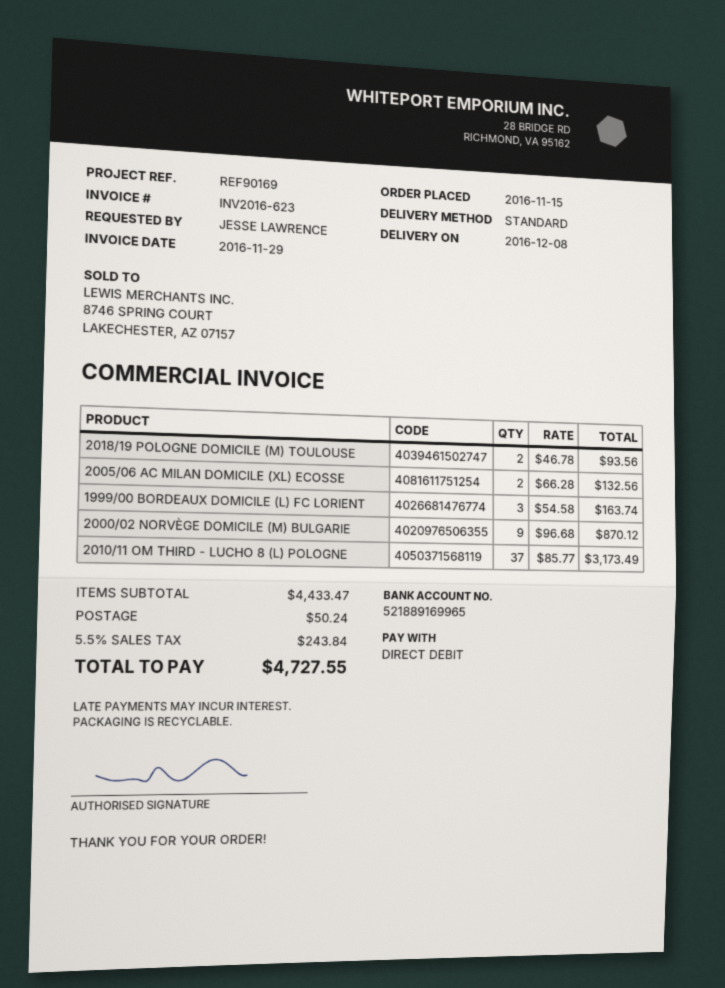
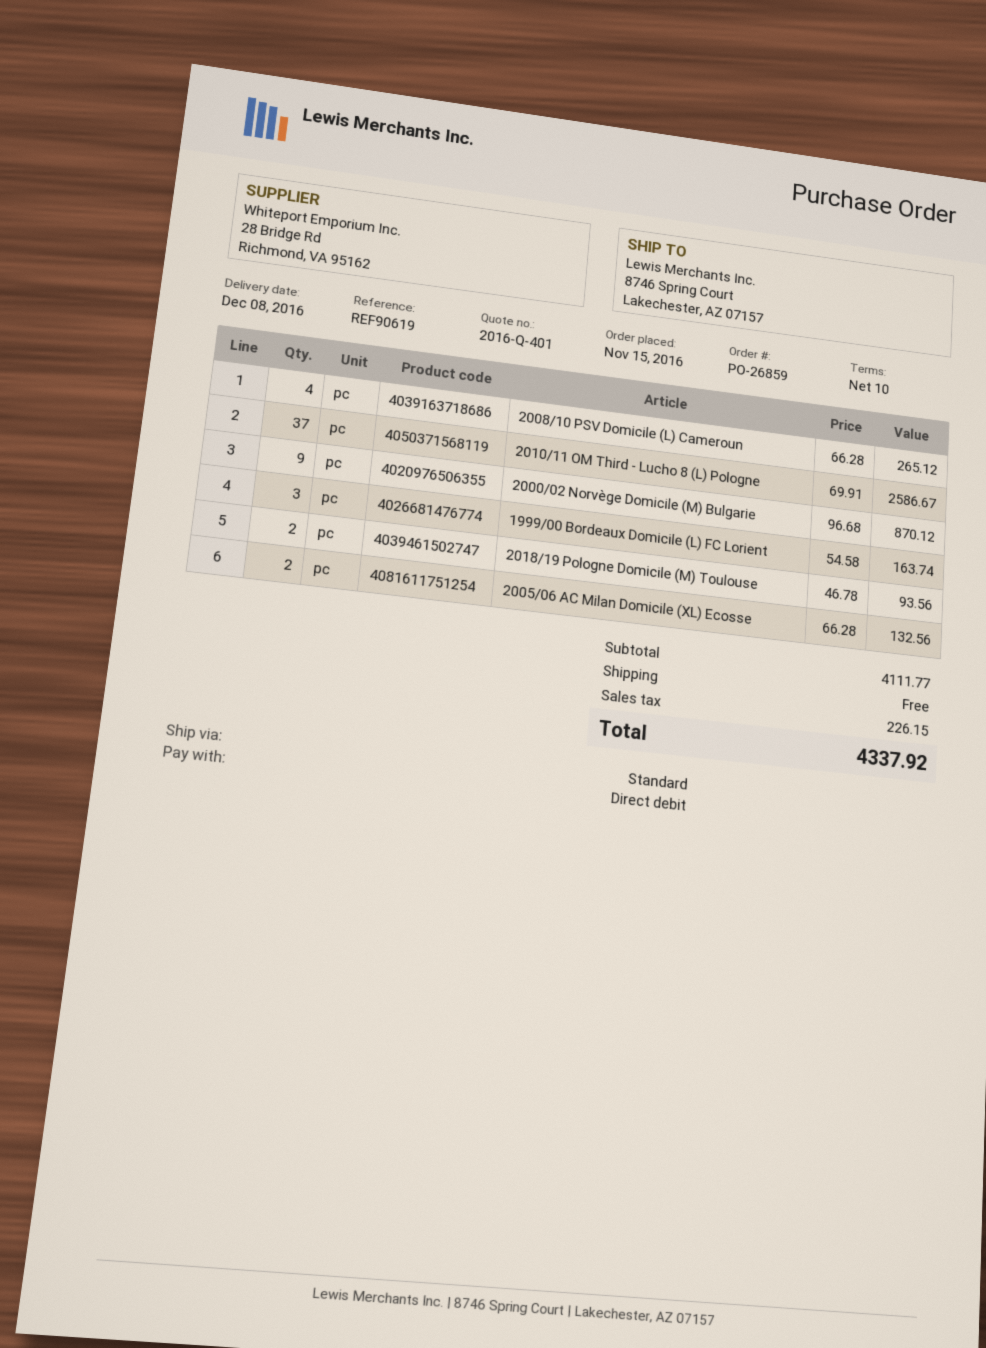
reference: REF90169 -> REF90619
2010/11 OM THIRD - LUCHO 8 (L) POLOGNE: 37 x 85.77 = 3173.49 -> 37 x 69.91 = 2586.67
2008/10 PSV Domicile (L) Cameroun: none -> 4 x 66.28 = 265.12
subtotal: 4433.47 -> 4111.77
shipping: 50.24 -> 0.00
tax: 243.84 -> 226.15
total: 4727.55 -> 4337.92

